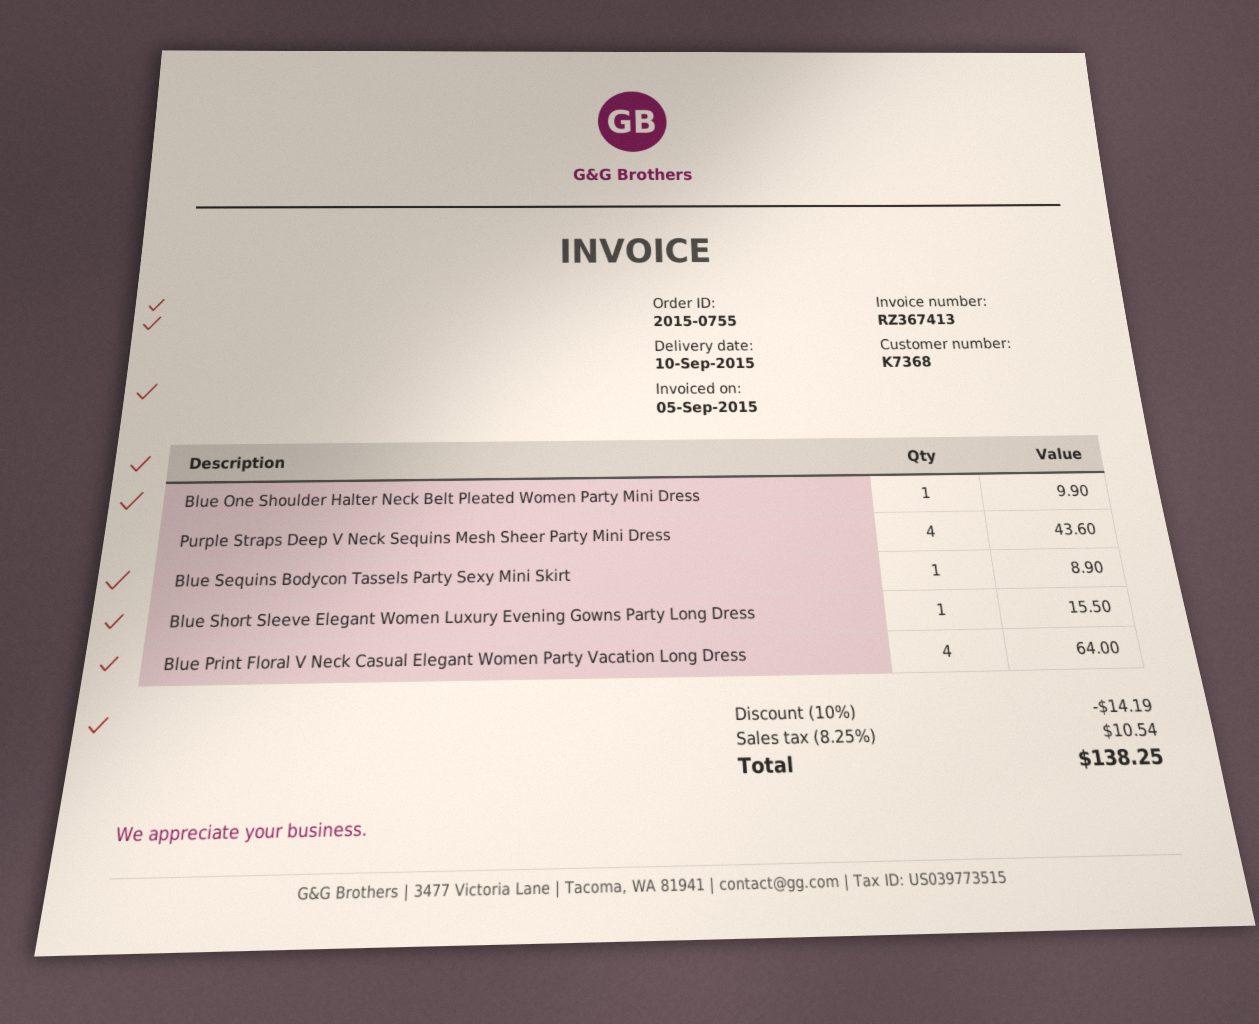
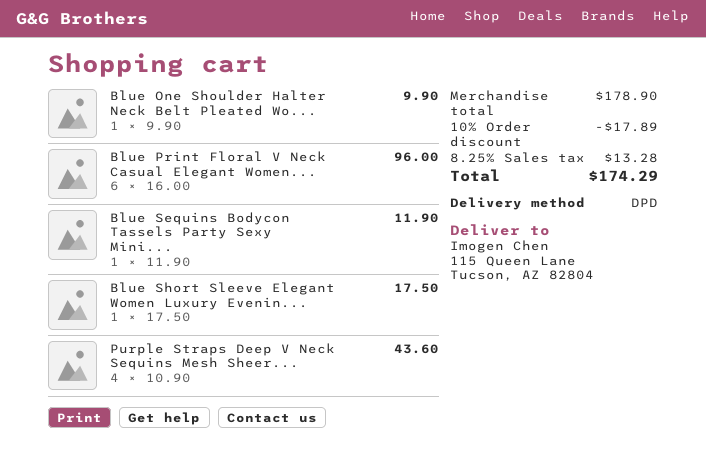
Blue Sequins Bodycon Tassels Party Sexy Mini Skirt: 1 for 8.90 -> 1 for 11.90
Blue Short Sleeve Elegant Women Luxury Evening Gowns Party Long Dress: 1 for 15.50 -> 1 for 17.50
Blue Print Floral V Neck Casual Elegant Women Party Vacation Long Dress: 4 for 64.00 -> 6 for 96.00
discount: 10% = 14.19 -> 10% = 17.89
tax: 8.25% = 10.54 -> 8.25% = 13.28
total: 138.25 -> 174.29

